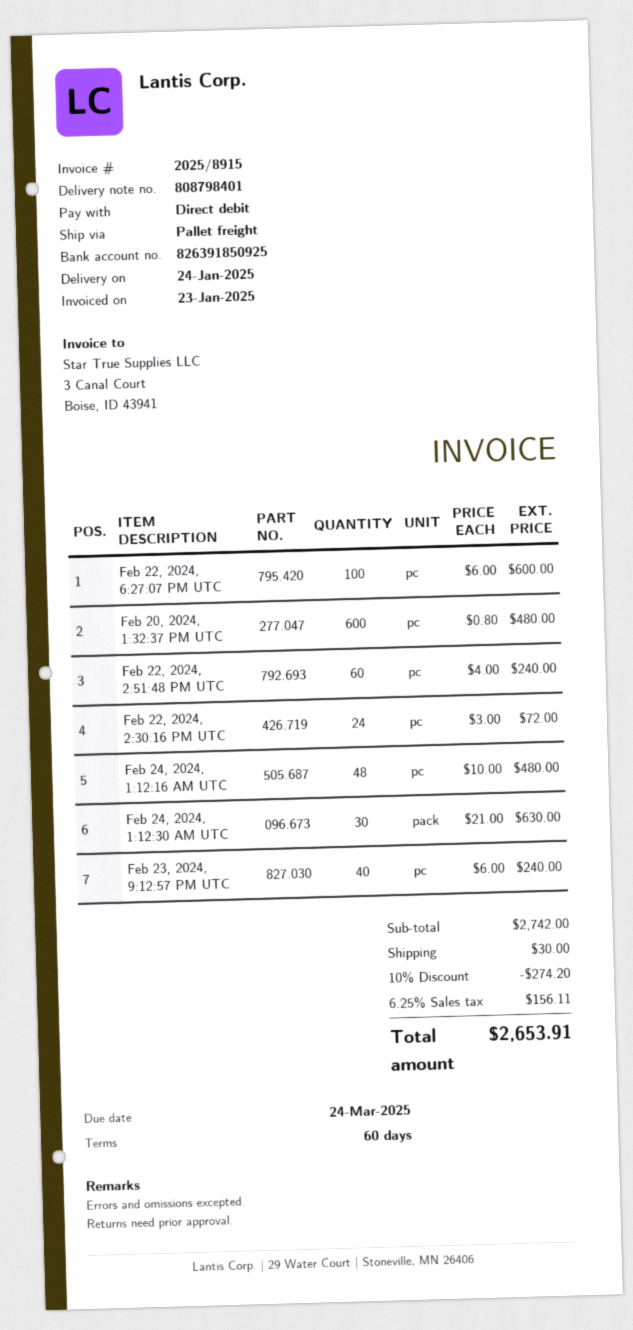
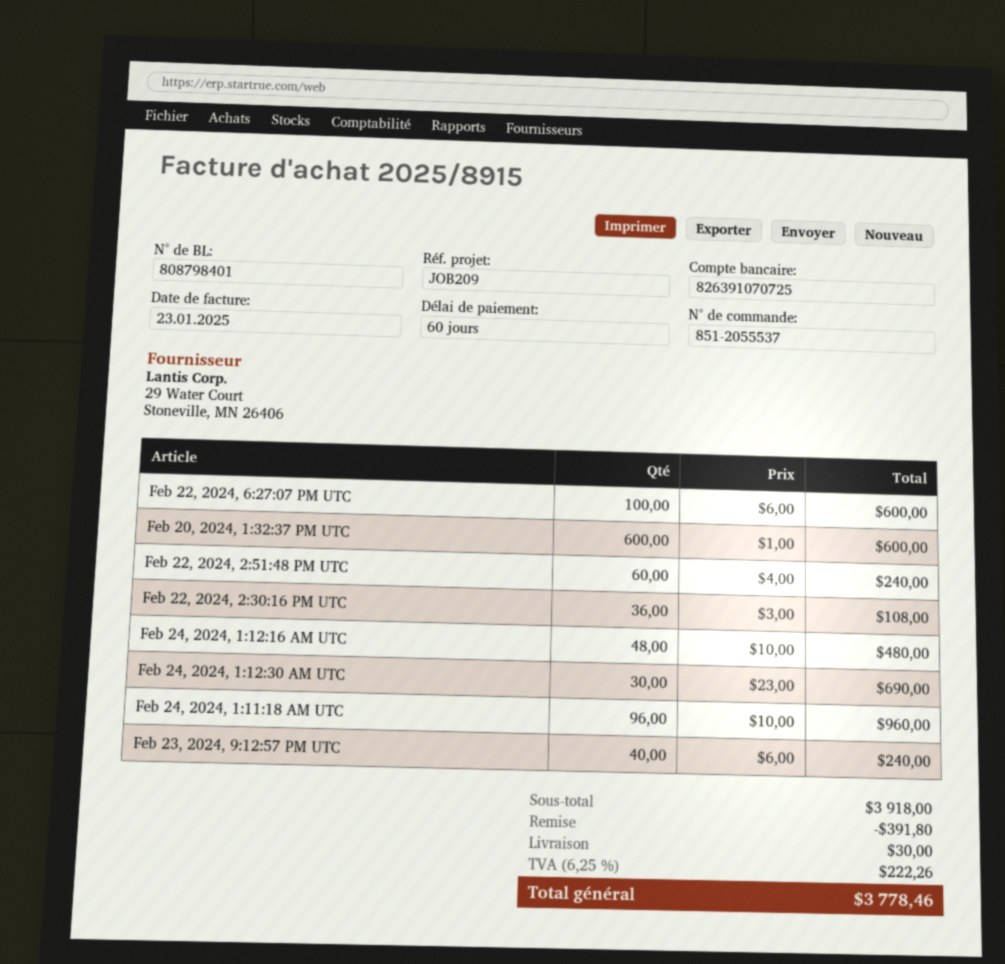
bank account: 826391850925 -> 826391070725
Feb 20, 2024, 1:32:37 PM UTC: 600 x 0.80 = 480.00 -> 600 x 1.00 = 600.00
Feb 22, 2024, 2:30:16 PM UTC: 24 x 3.00 = 72.00 -> 36 x 3.00 = 108.00
Feb 24, 2024, 1:12:30 AM UTC: 30 x 21.00 = 630.00 -> 30 x 23.00 = 690.00
Feb 24, 2024, 1:11:18 AM UTC: none -> 96 x 10.00 = 960.00
subtotal: 2742.00 -> 3918.00
discount: 274.20 -> 391.80
tax: 6.25% = 156.11 -> 6.25% = 222.26
total: 2653.91 -> 3778.46

